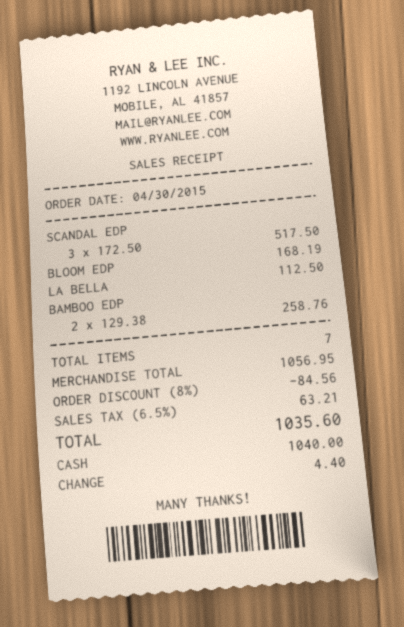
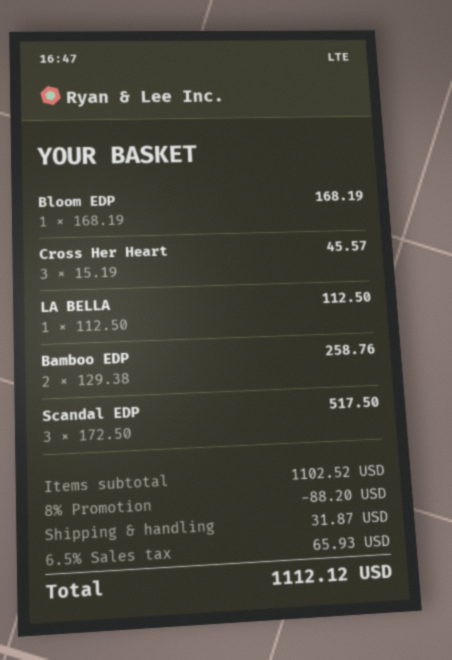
Cross Her Heart: none -> 3 x 15.19 = 45.57
subtotal: 1056.95 -> 1102.52
discount: 8% = 84.56 -> 8% = 88.20
shipping: none -> 31.87
tax: 6.5% = 63.21 -> 6.5% = 65.93
total: 1035.60 -> 1112.12

